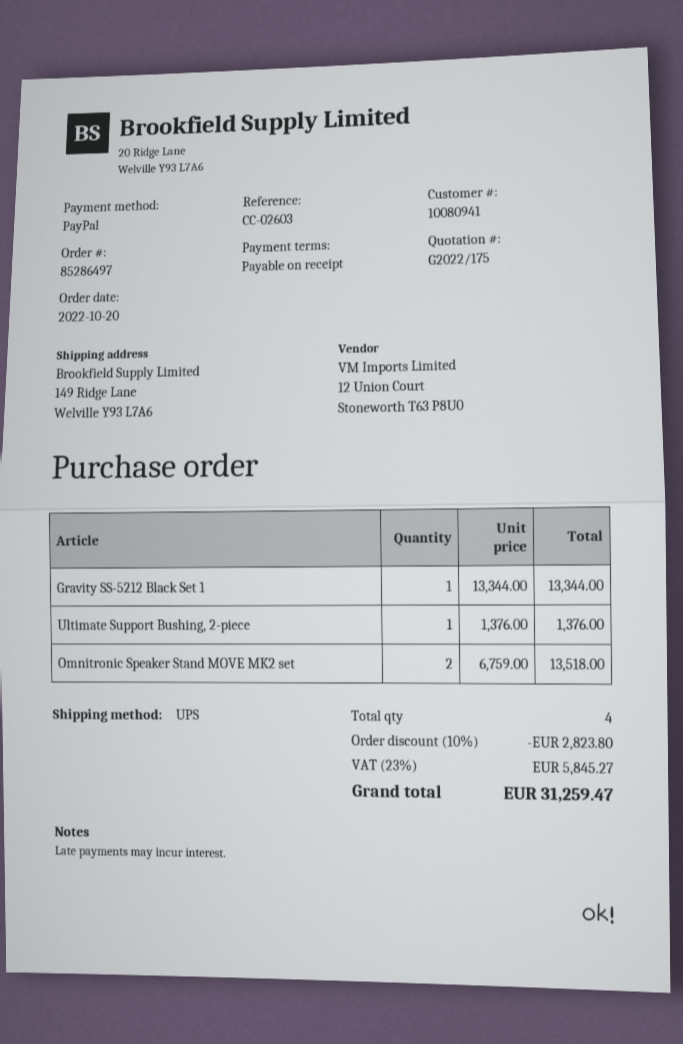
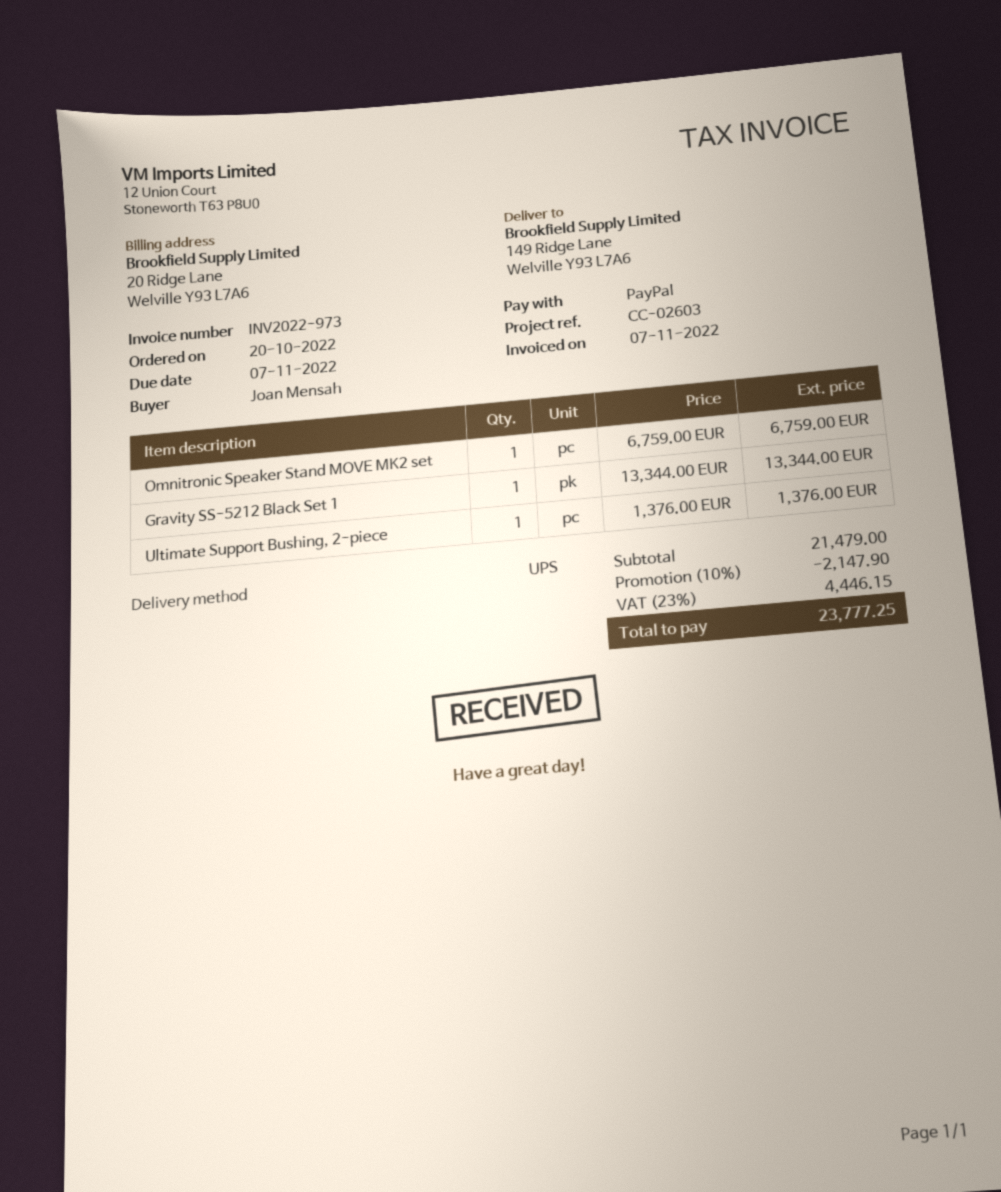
Omnitronic Speaker Stand MOVE MK2 set: 2 x 6759.00 = 13518.00 -> 1 x 6759.00 = 6759.00
discount: 10% = 2823.80 -> 10% = 2147.90
tax: 23% = 5845.27 -> 23% = 4446.15
total: 31259.47 -> 23777.25

